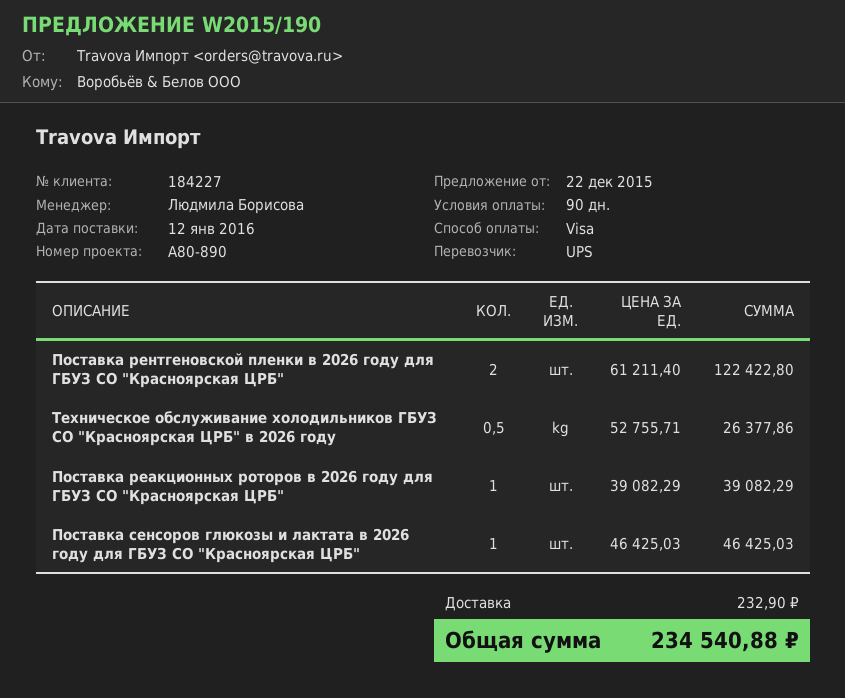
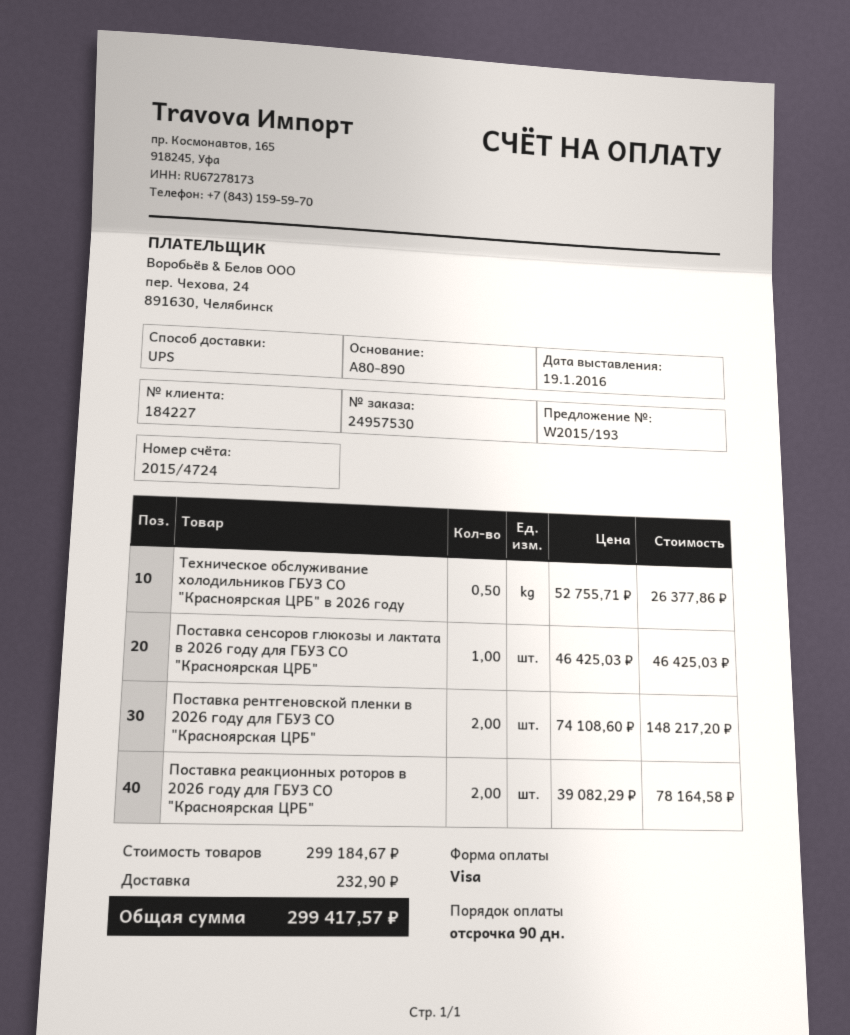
quote number: W2015/190 -> W2015/193
Поставка рентгеновской пленки в 2026 году для ГБУЗ СО "Красноярская ЦРБ": 2 x 61211.40 = 122422.80 -> 2 x 74108.60 = 148217.20
Поставка реакционных роторов в 2026 году для ГБУЗ СО "Красноярская ЦРБ": 1 x 39082.29 = 39082.29 -> 2 x 39082.29 = 78164.58
total: 234540.88 -> 299417.57

